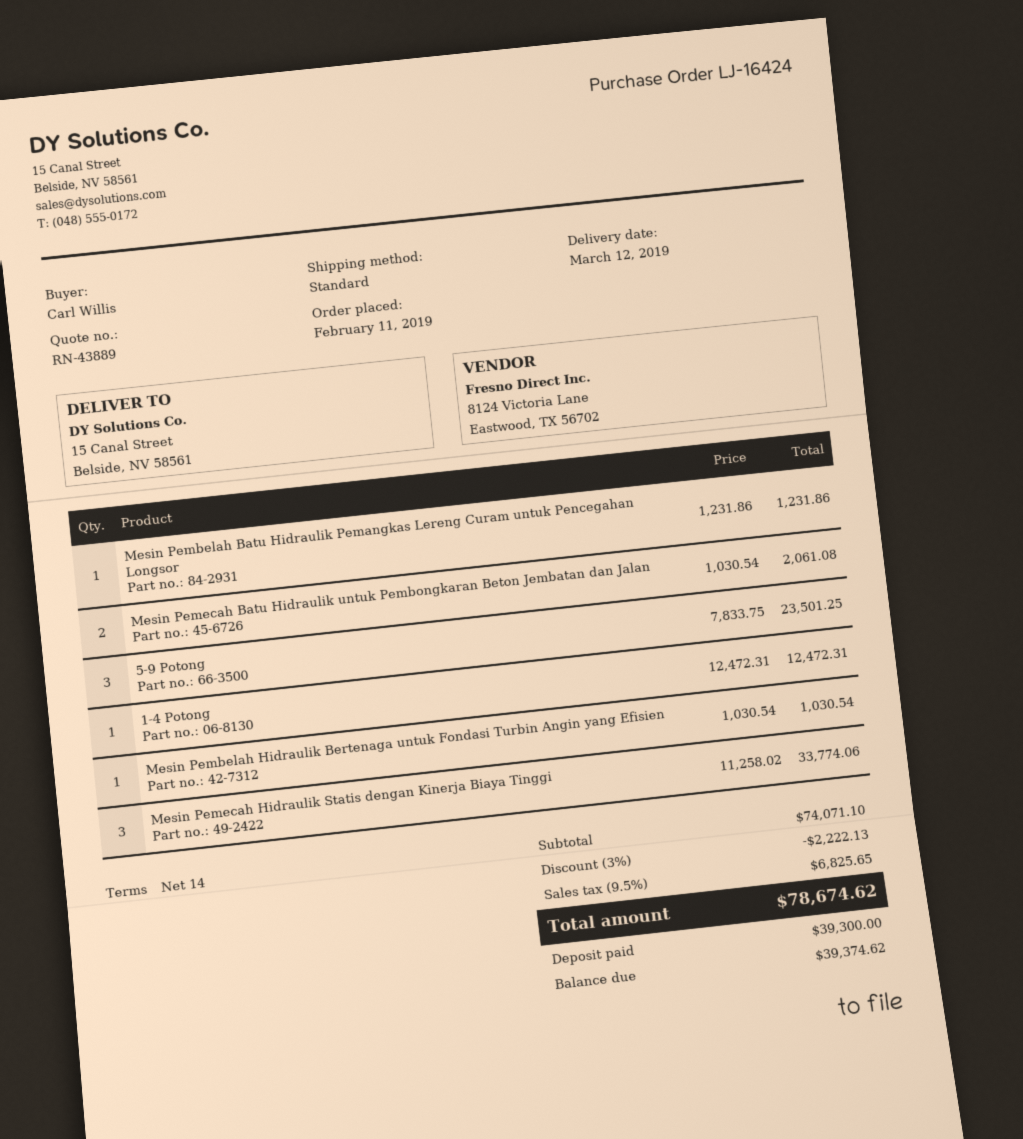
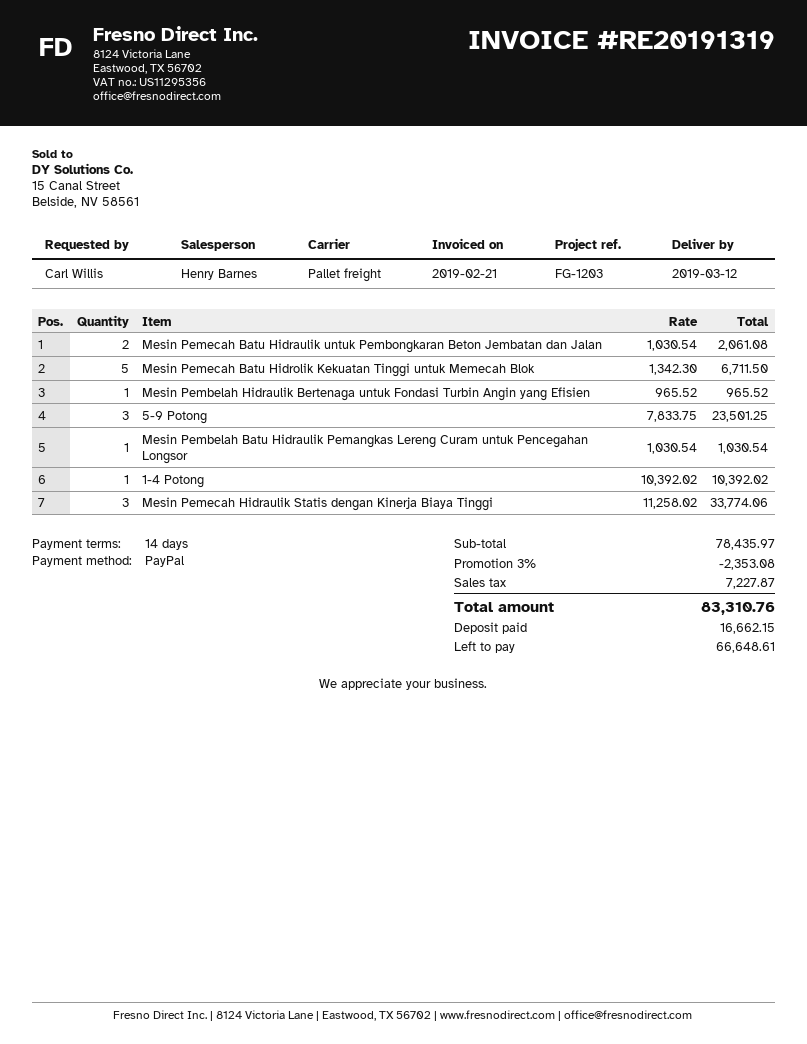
shipping method: standard -> pallet freight
Mesin Pembelah Batu Hidraulik Pemangkas Lereng Curam untuk Pencegahan Longsor: 1 x 1231.86 = 1231.86 -> 1 x 1030.54 = 1030.54
1-4 Potong: 1 x 12472.31 = 12472.31 -> 1 x 10392.02 = 10392.02
Mesin Pembelah Hidraulik Bertenaga untuk Fondasi Turbin Angin yang Efisien: 1 x 1030.54 = 1030.54 -> 1 x 965.52 = 965.52
Mesin Pemecah Batu Hidrolik Kekuatan Tinggi untuk Memecah Blok: none -> 5 x 1342.30 = 6711.50
subtotal: 74071.10 -> 78435.97
discount: 3% = 2222.13 -> 3% = 2353.08
tax: 6825.65 -> 7227.87
total: 78674.62 -> 83310.76
deposit: 39300.00 -> 16662.15
balance: 39374.62 -> 66648.61

